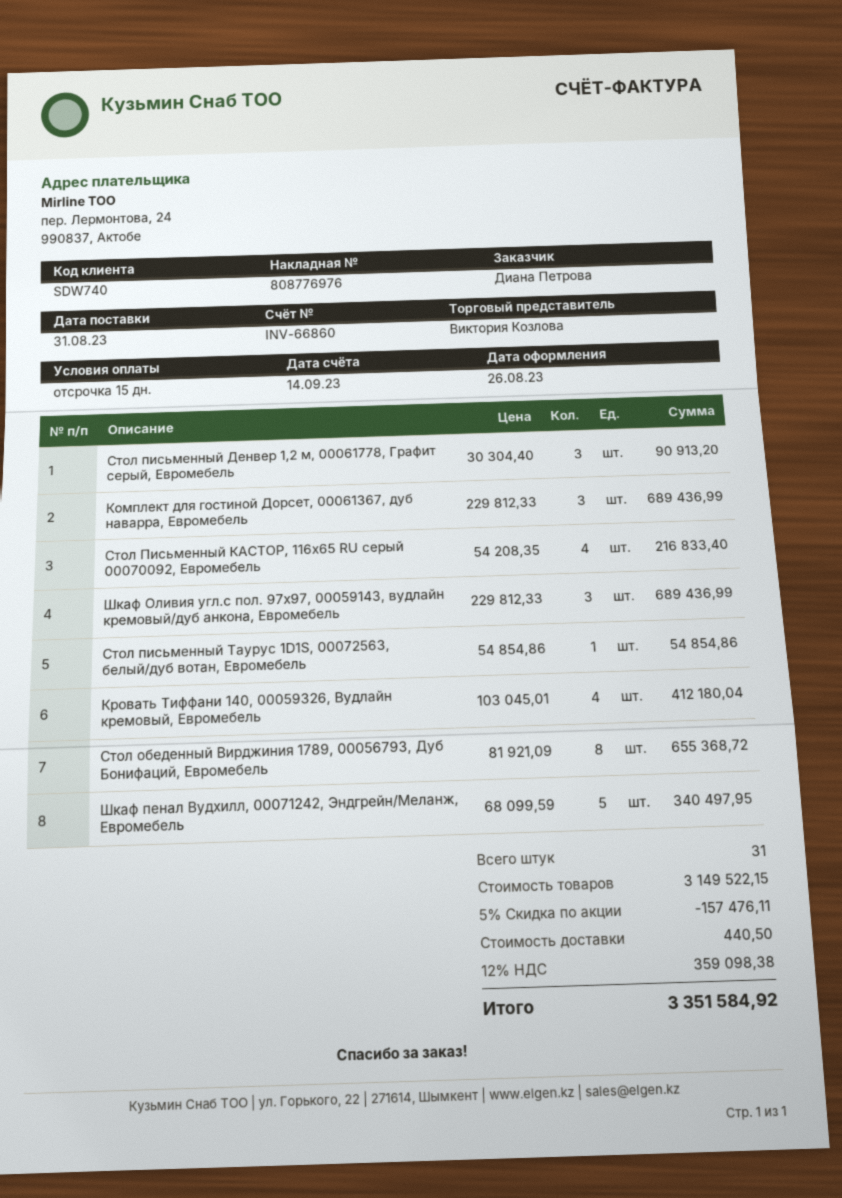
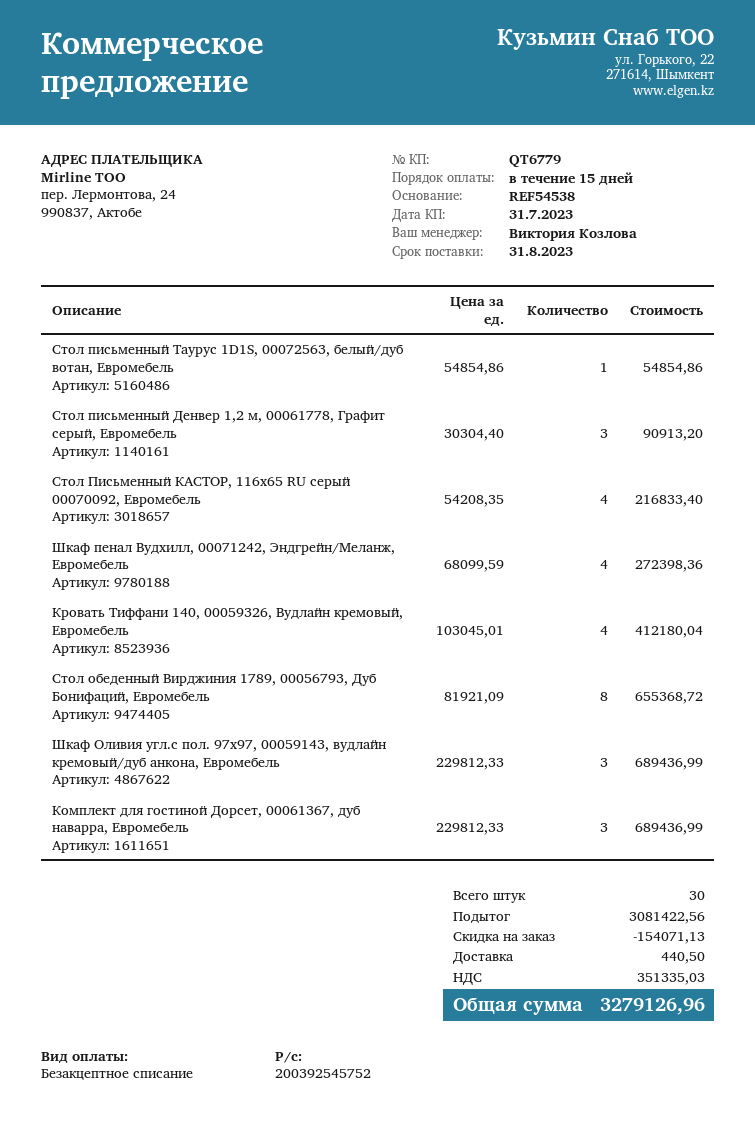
Шкаф пенал Вудхилл, 00071242, Эндгрейн/Меланж, Евромебель: 5 x 68099.59 = 340497.95 -> 4 x 68099.59 = 272398.36
total quantity: 31 -> 30
subtotal: 3149522.15 -> 3081422.56
discount: 157476.11 -> 154071.13
tax: 359098.38 -> 351335.03
total: 3351584.92 -> 3279126.96

